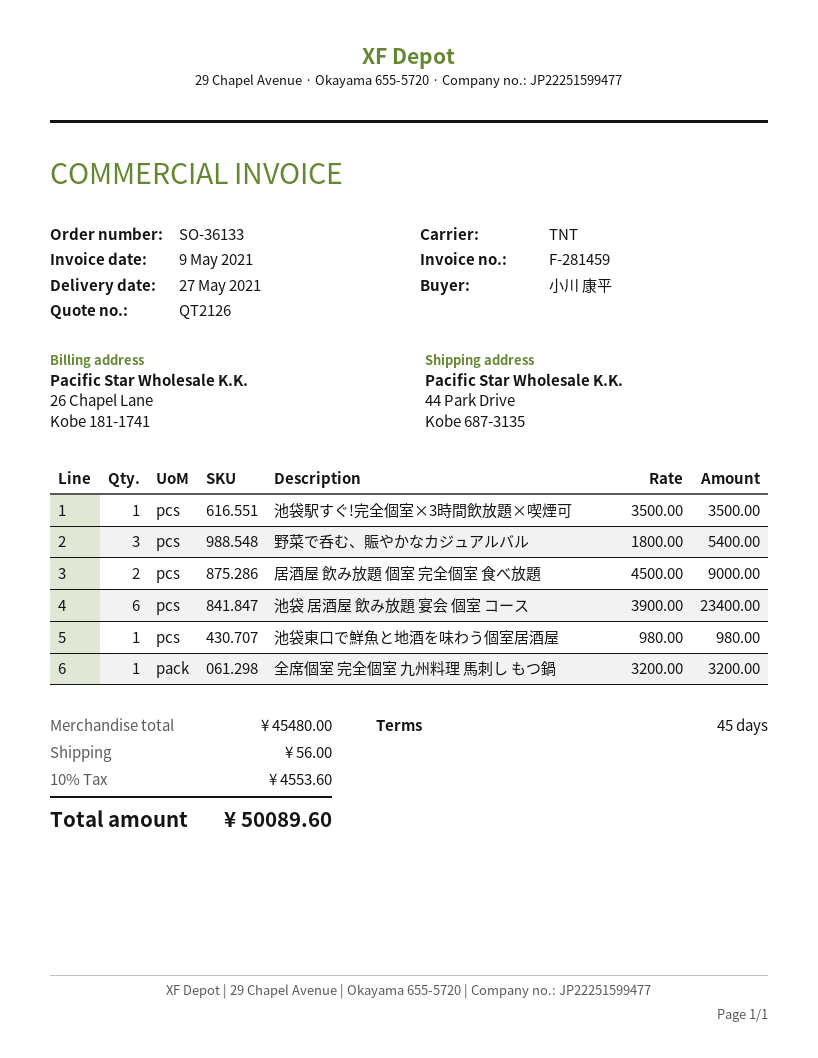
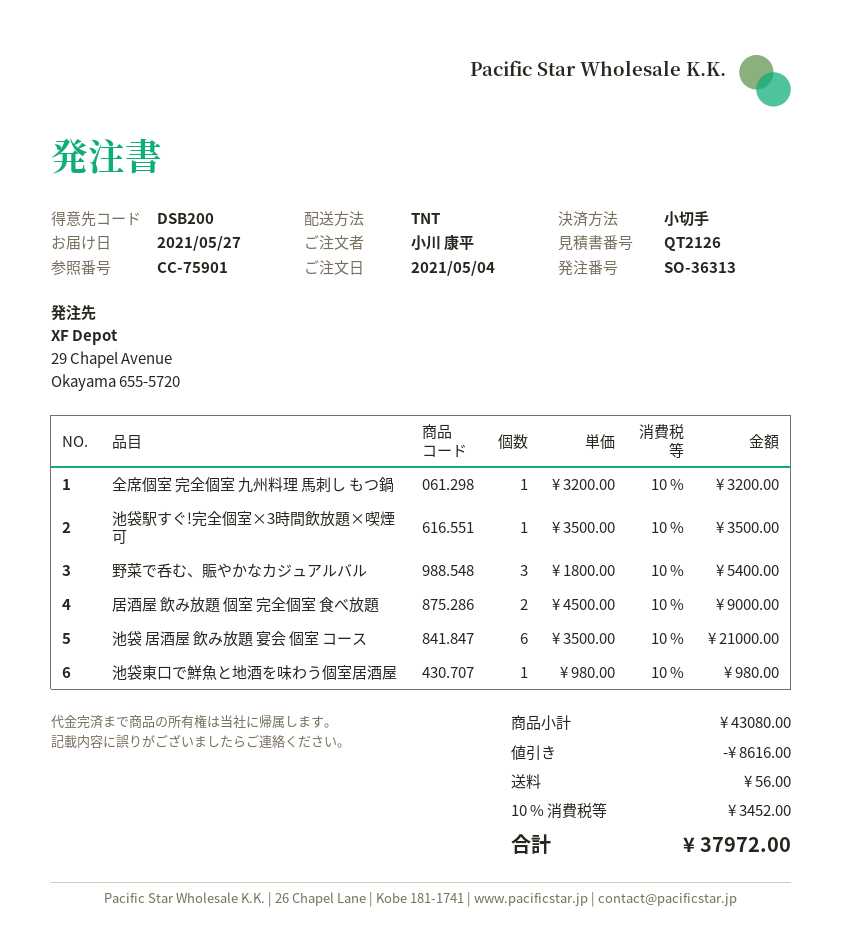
order number: SO-36133 -> SO-36313
池袋 居酒屋 飲み放題 宴会 個室 コース: 6 x 3900.00 = 23400.00 -> 6 x 3500.00 = 21000.00
subtotal: 45480.00 -> 43080.00
discount: none -> 8616.00
tax: 10% = 4553.60 -> 10% = 3452.00
total: 50089.60 -> 37972.00

